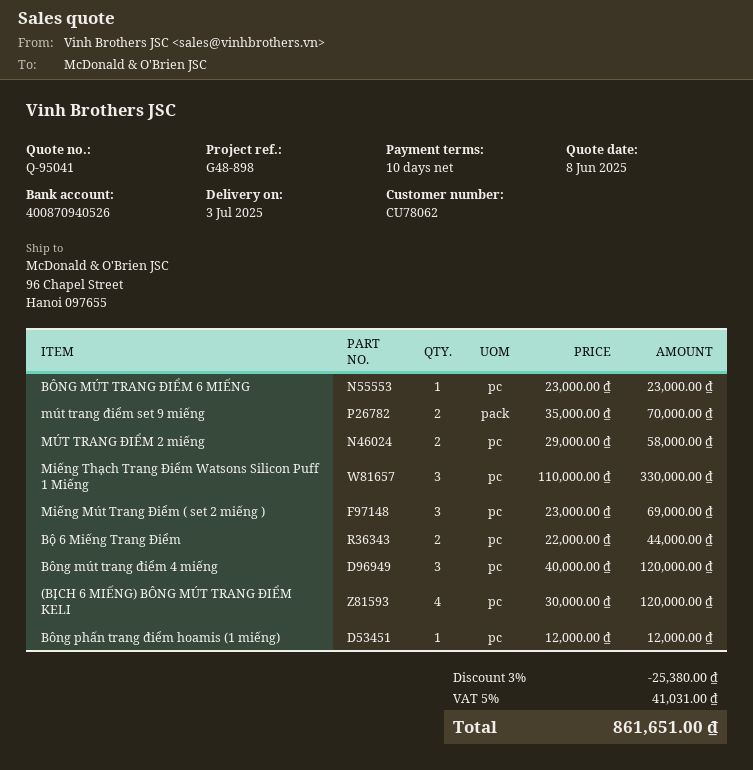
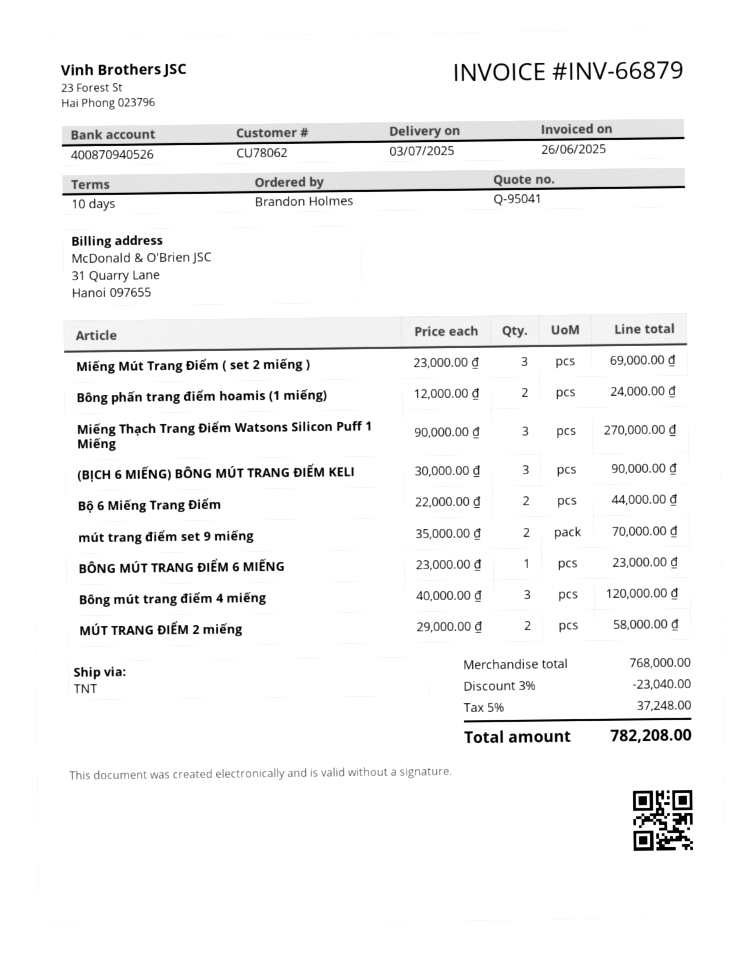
Miếng Thạch Trang Điểm Watsons Silicon Puff 1 Miếng: 3 x 110000.00 = 330000.00 -> 3 x 90000.00 = 270000.00
(BỊCH 6 MIẾNG) BÔNG MÚT TRANG ĐIỂM KELI: 4 x 30000.00 = 120000.00 -> 3 x 30000.00 = 90000.00
Bông phấn trang điểm hoamis (1 miếng): 1 x 12000.00 = 12000.00 -> 2 x 12000.00 = 24000.00
discount: 3% = 25380.00 -> 3% = 23040.00
tax: 5% = 41031.00 -> 5% = 37248.00
total: 861651.00 -> 782208.00

